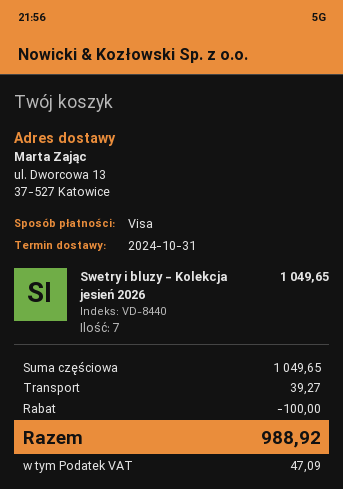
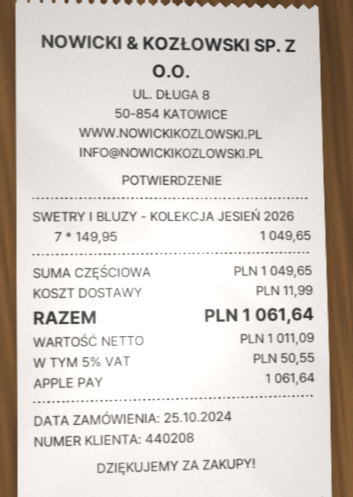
payment method: Visa -> Apple Pay
discount: 100.00 -> none
shipping: 39.27 -> 11.99
tax: 47.09 -> 50.55
total: 988.92 -> 1061.64

